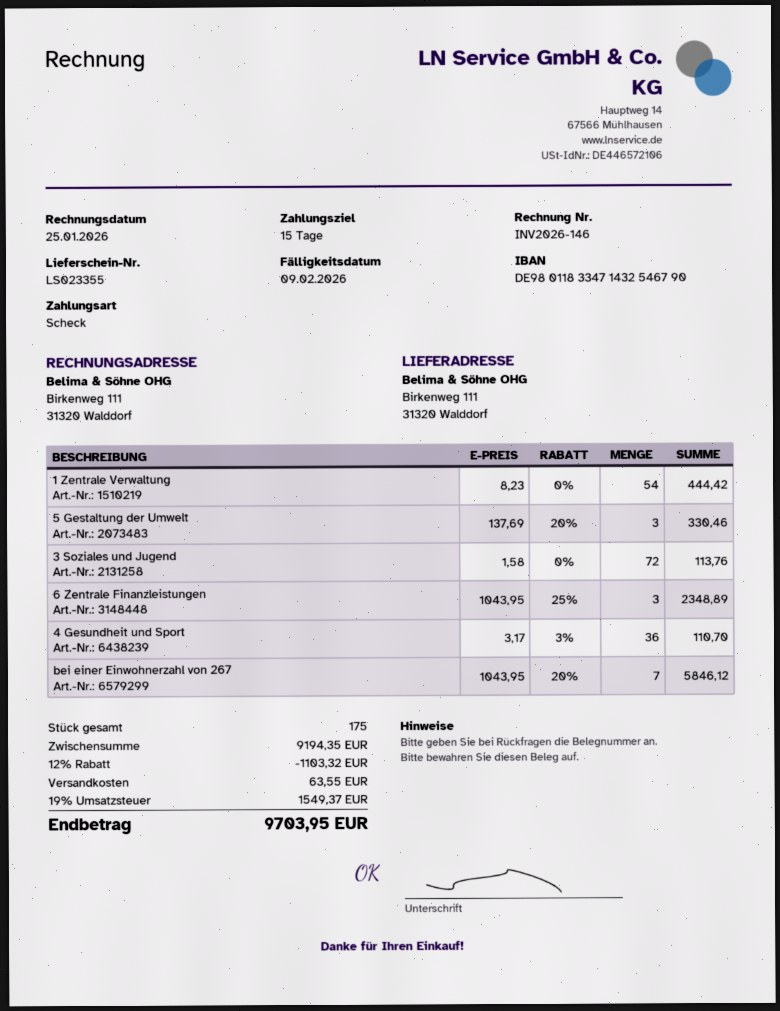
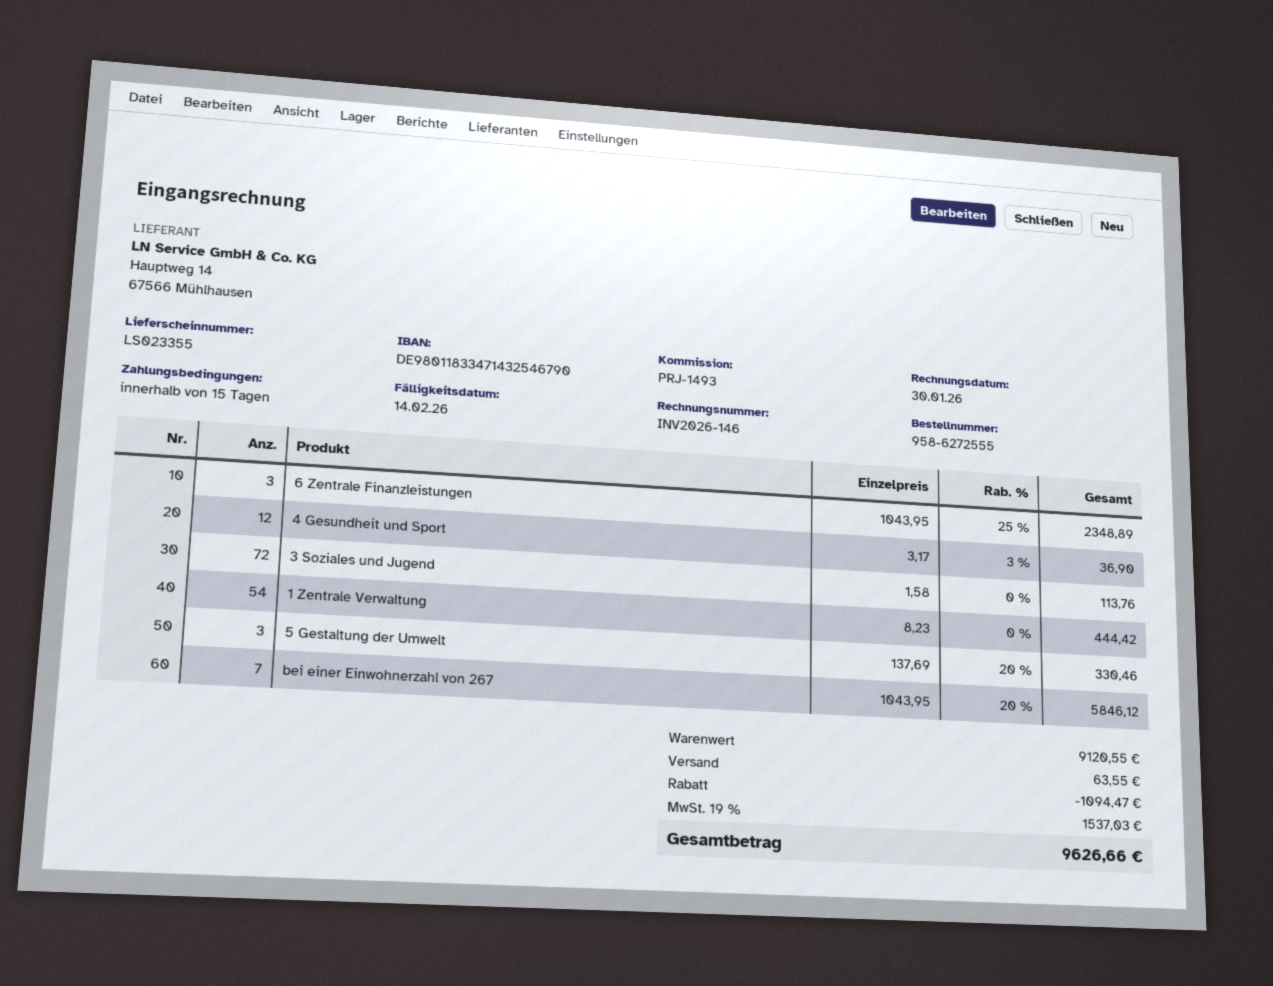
invoice date: 2026-01-25 -> 2026-01-30
due date: 2026-02-09 -> 2026-02-14
4 Gesundheit und Sport: 36 x 3.17 - 3% = 110.70 -> 12 x 3.17 - 3% = 36.90
subtotal: 9194.35 -> 9120.55
discount: 1103.32 -> 1094.47
tax: 19% = 1549.37 -> 19% = 1537.03
total: 9703.95 -> 9626.66

